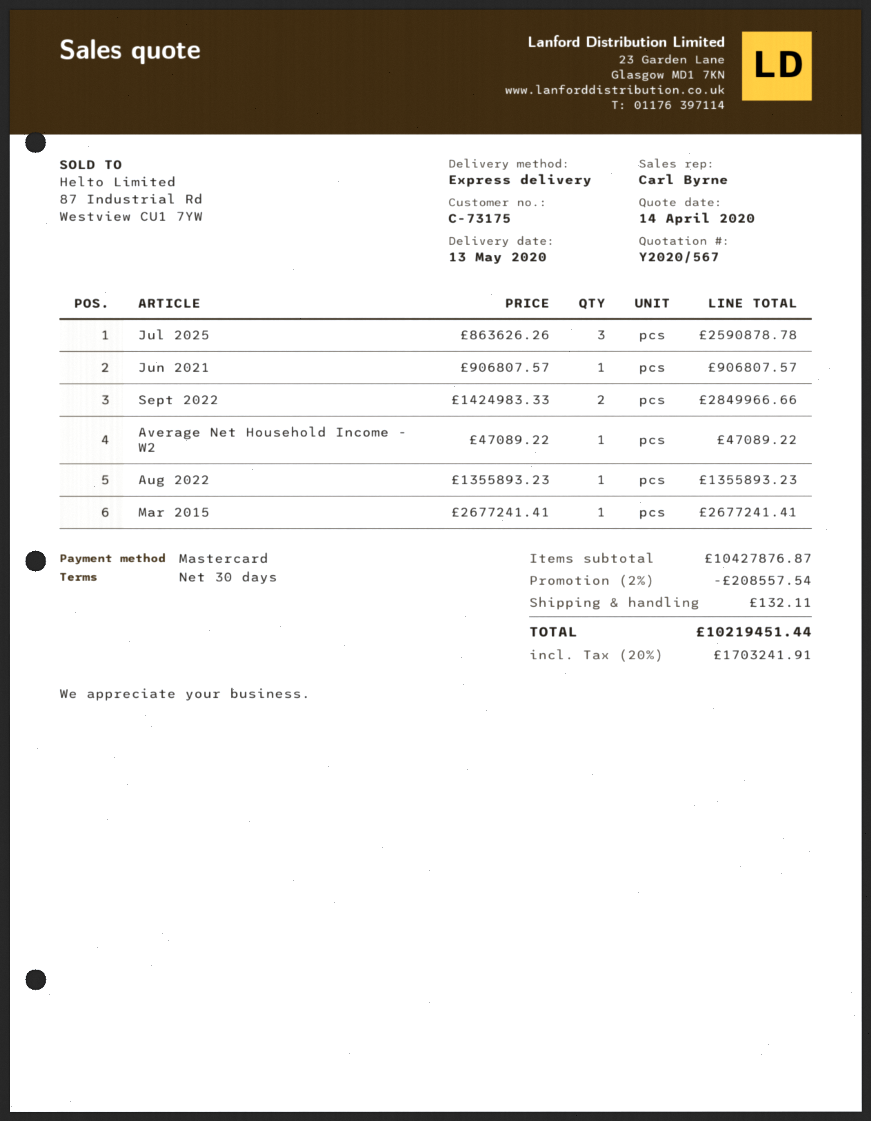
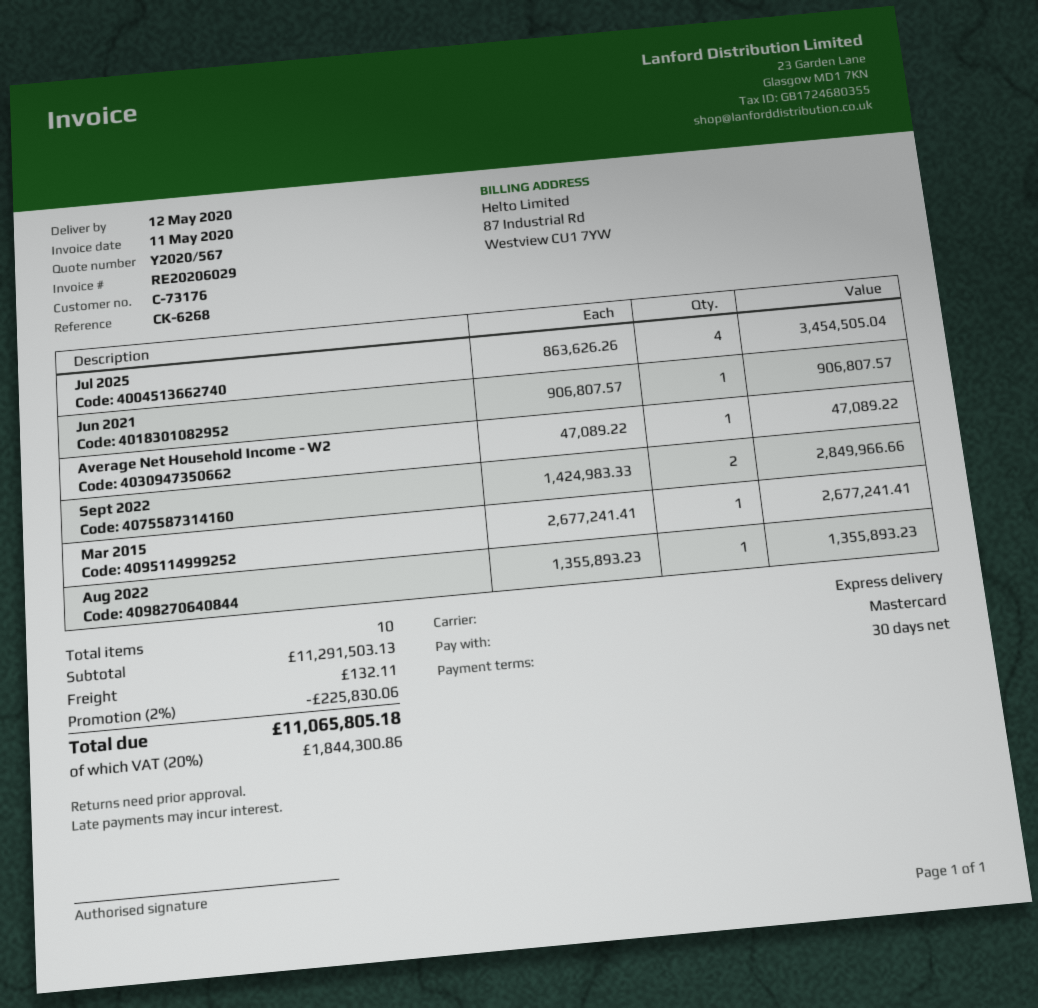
delivery date: 2020-05-13 -> 2020-05-12
customer number: C-73175 -> C-73176
Jul 2025: 3 x 863626.26 = 2590878.78 -> 4 x 863626.26 = 3454505.04
subtotal: 10427876.87 -> 11291503.13
discount: 2% = 208557.54 -> 2% = 225830.06
tax: 20% = 1703241.91 -> 20% = 1844300.86
total: 10219451.44 -> 11065805.18

